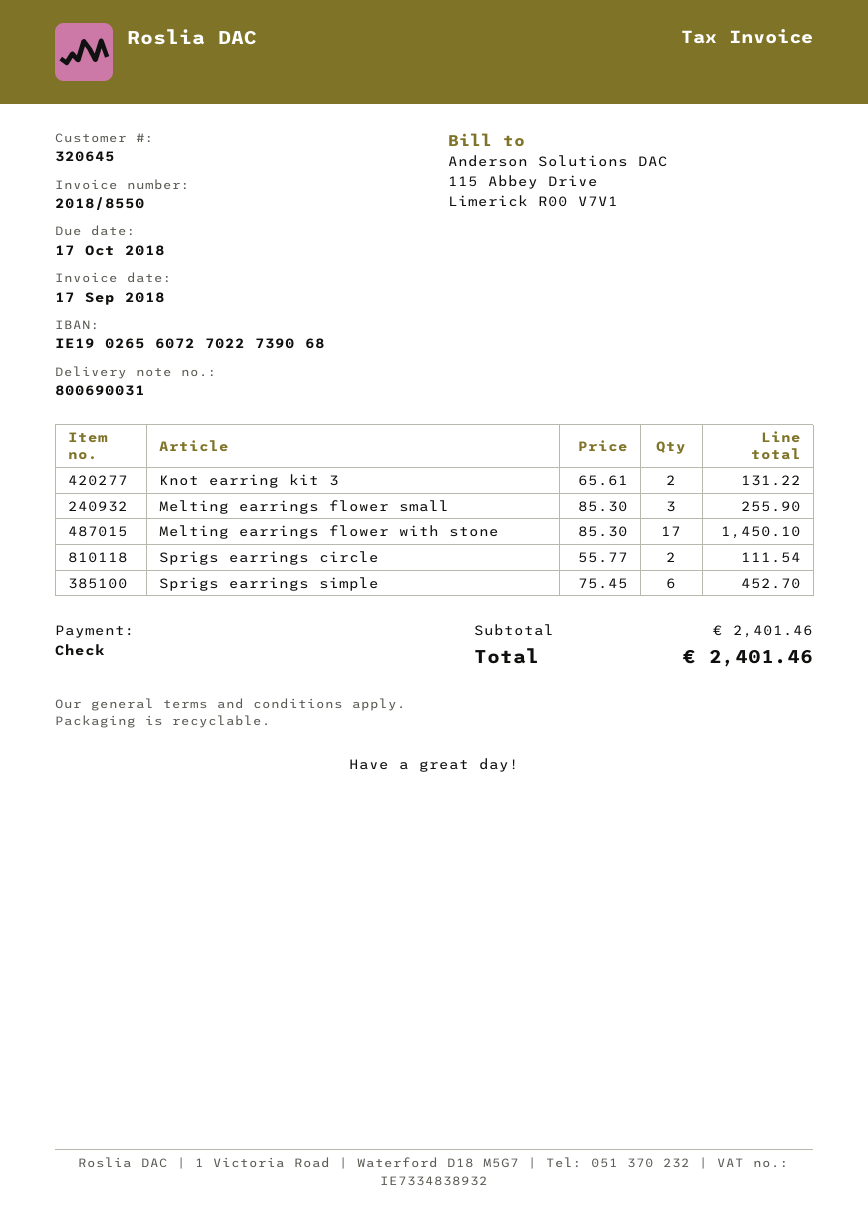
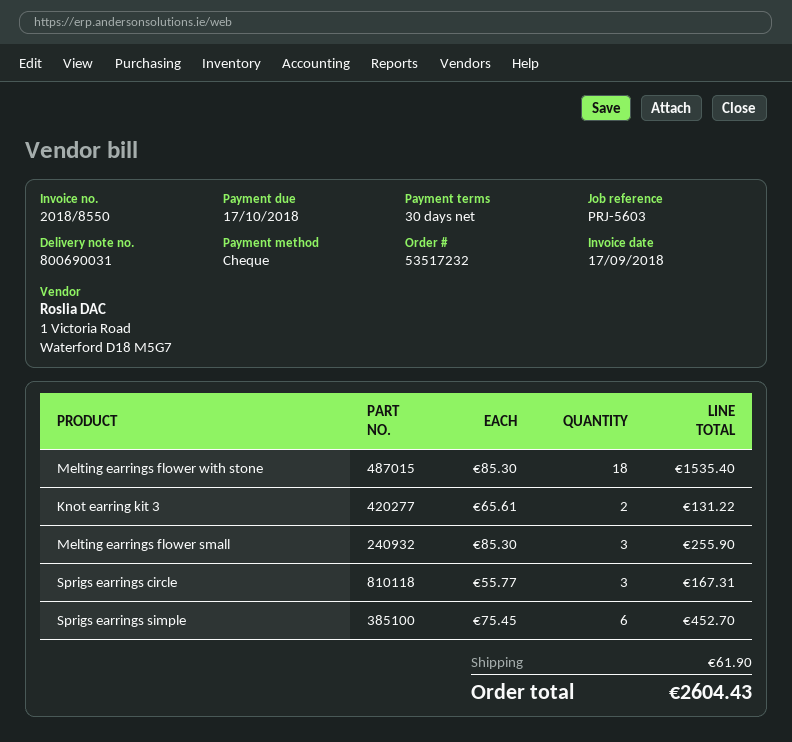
Melting earrings flower with stone: 17 x 85.30 = 1450.10 -> 18 x 85.30 = 1535.40
Sprigs earrings circle: 2 x 55.77 = 111.54 -> 3 x 55.77 = 167.31
shipping: none -> 61.90
total: 2401.46 -> 2604.43

